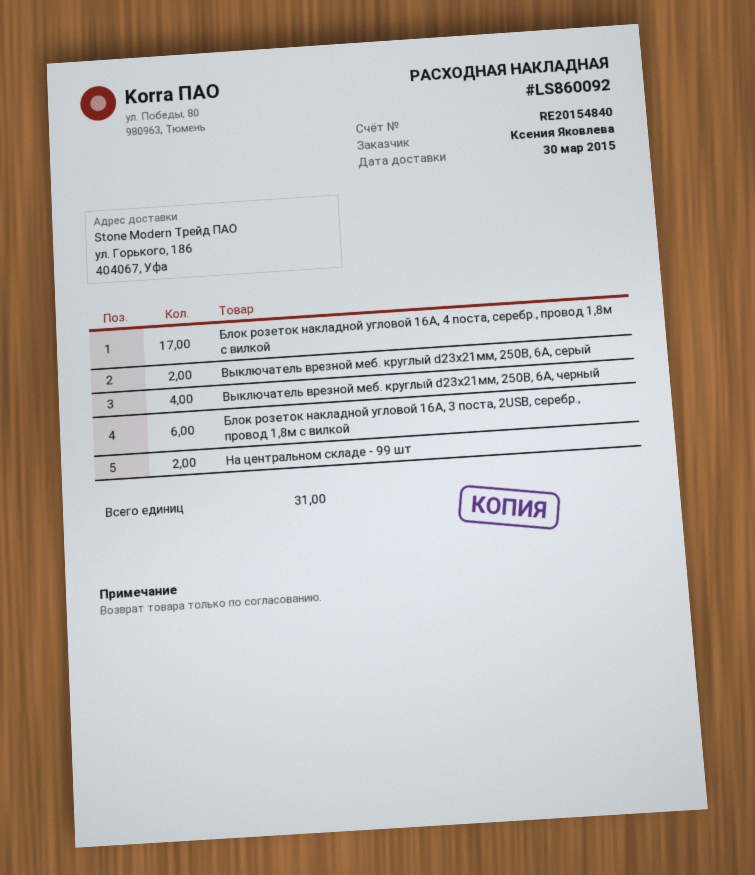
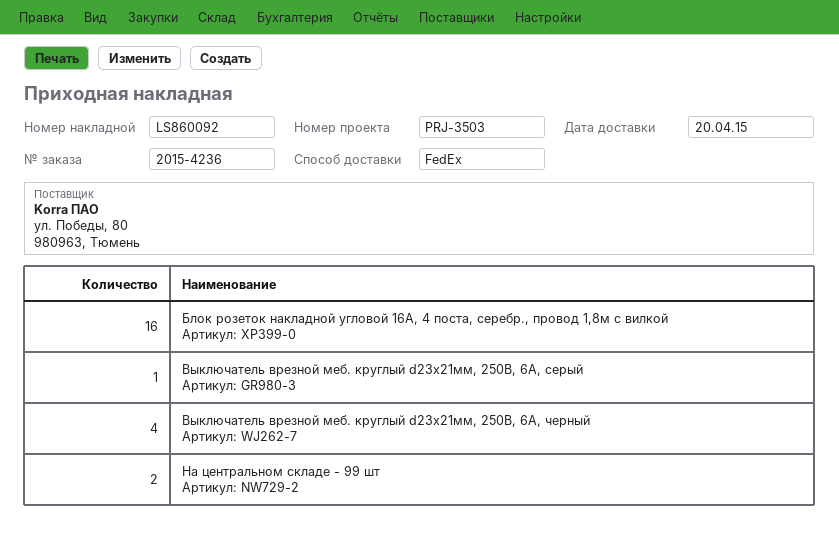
delivery date: 2015-03-30 -> 2015-04-20
Блок розеток накладной угловой 16А, 4 поста, серебр., провод 1,8м с вилкой: 17 -> 16
Выключатель врезной меб. круглый d23х21мм, 250В, 6А, серый: 2 -> 1
Блок розеток накладной угловой 16А, 3 поста, 2USB, серебр., провод 1,8м с вилкой: 6 -> none

